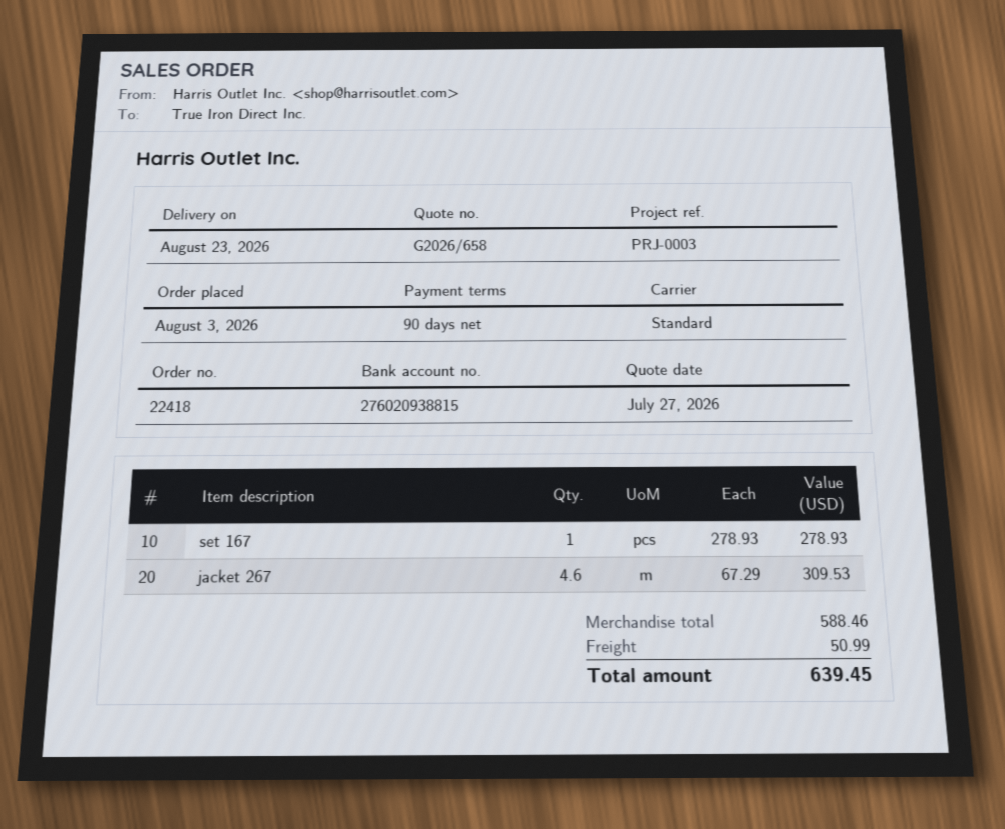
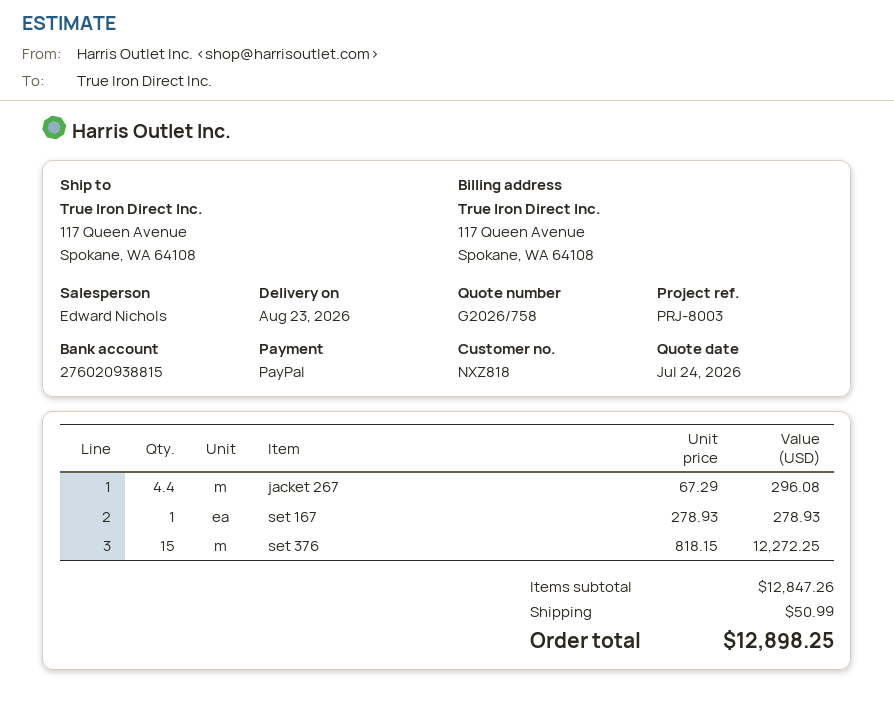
quote number: G2026/658 -> G2026/758
quote date: 2026-07-27 -> 2026-07-24
reference: PRJ-0003 -> PRJ-8003
jacket 267: 4.6 x 67.29 = 309.53 -> 4.4 x 67.29 = 296.08
set 376: none -> 15 x 818.15 = 12272.25
subtotal: 588.46 -> 12847.26
total: 639.45 -> 12898.25

